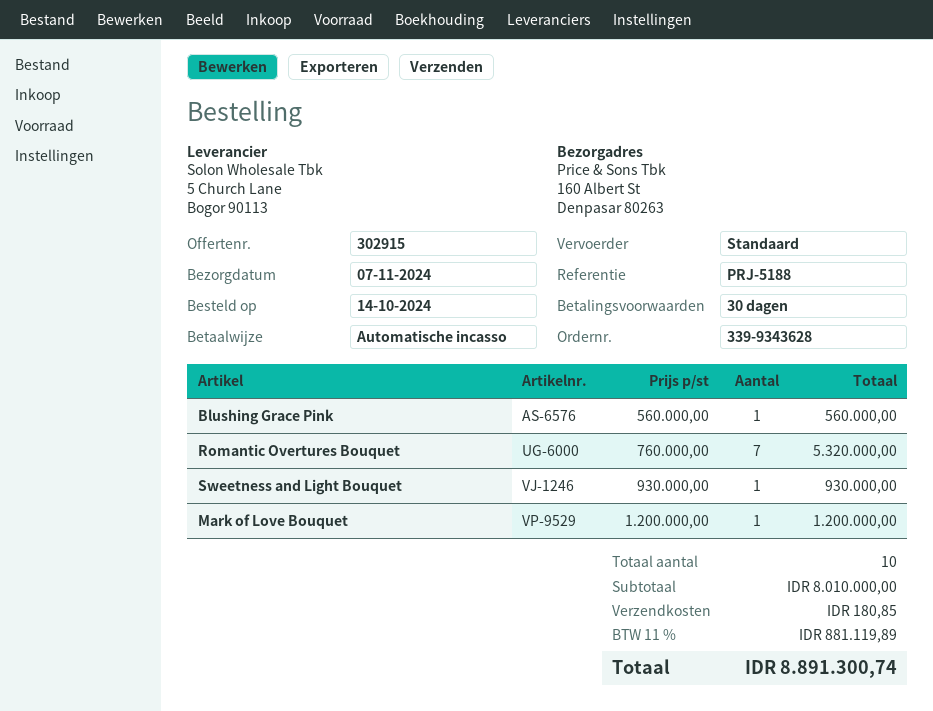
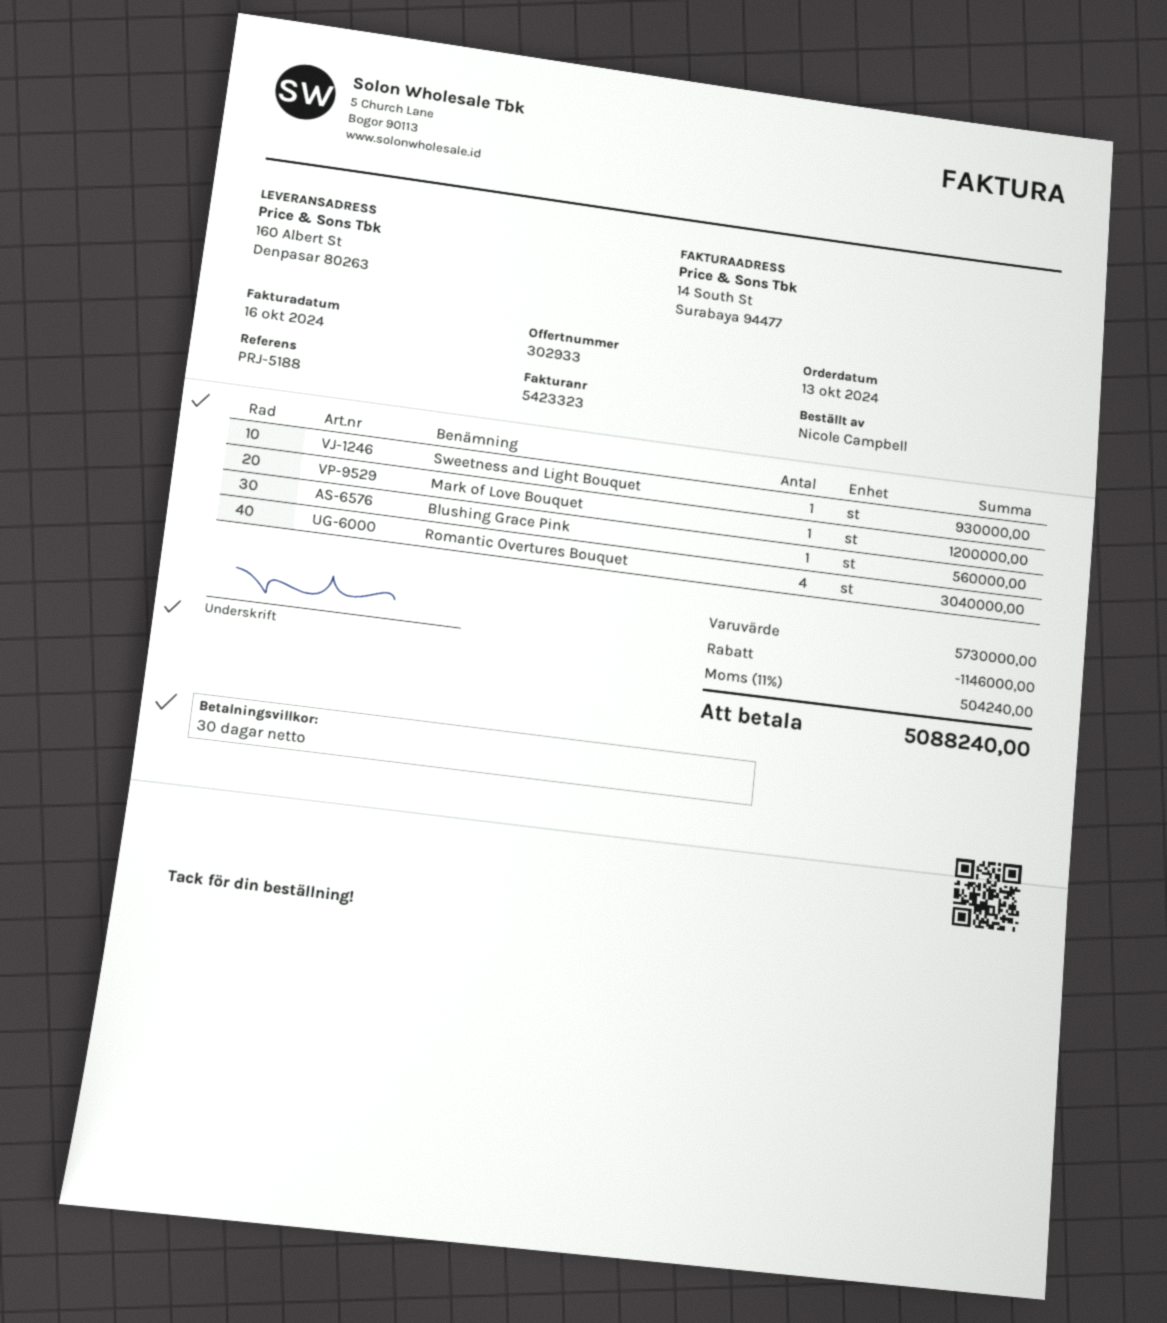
quote number: 302915 -> 302933
order date: 2024-10-14 -> 2024-10-13
Romantic Overtures Bouquet: 7 for 5320000.00 -> 4 for 3040000.00
subtotal: 8010000.00 -> 5730000.00
discount: none -> 1146000.00
shipping: 180.85 -> none
tax: 11% = 881119.89 -> 11% = 504240.00
total: 8891300.74 -> 5088240.00

